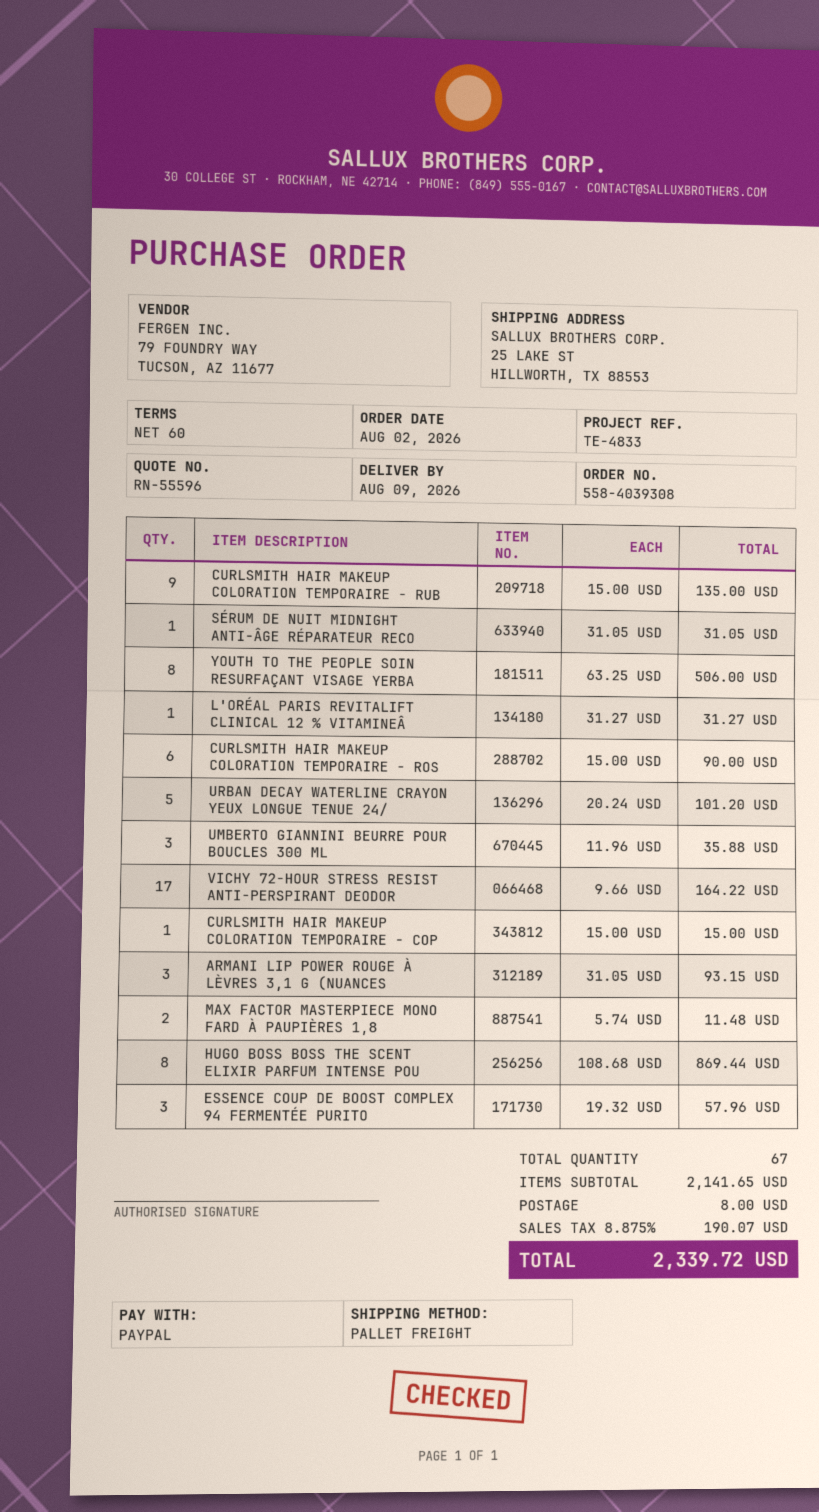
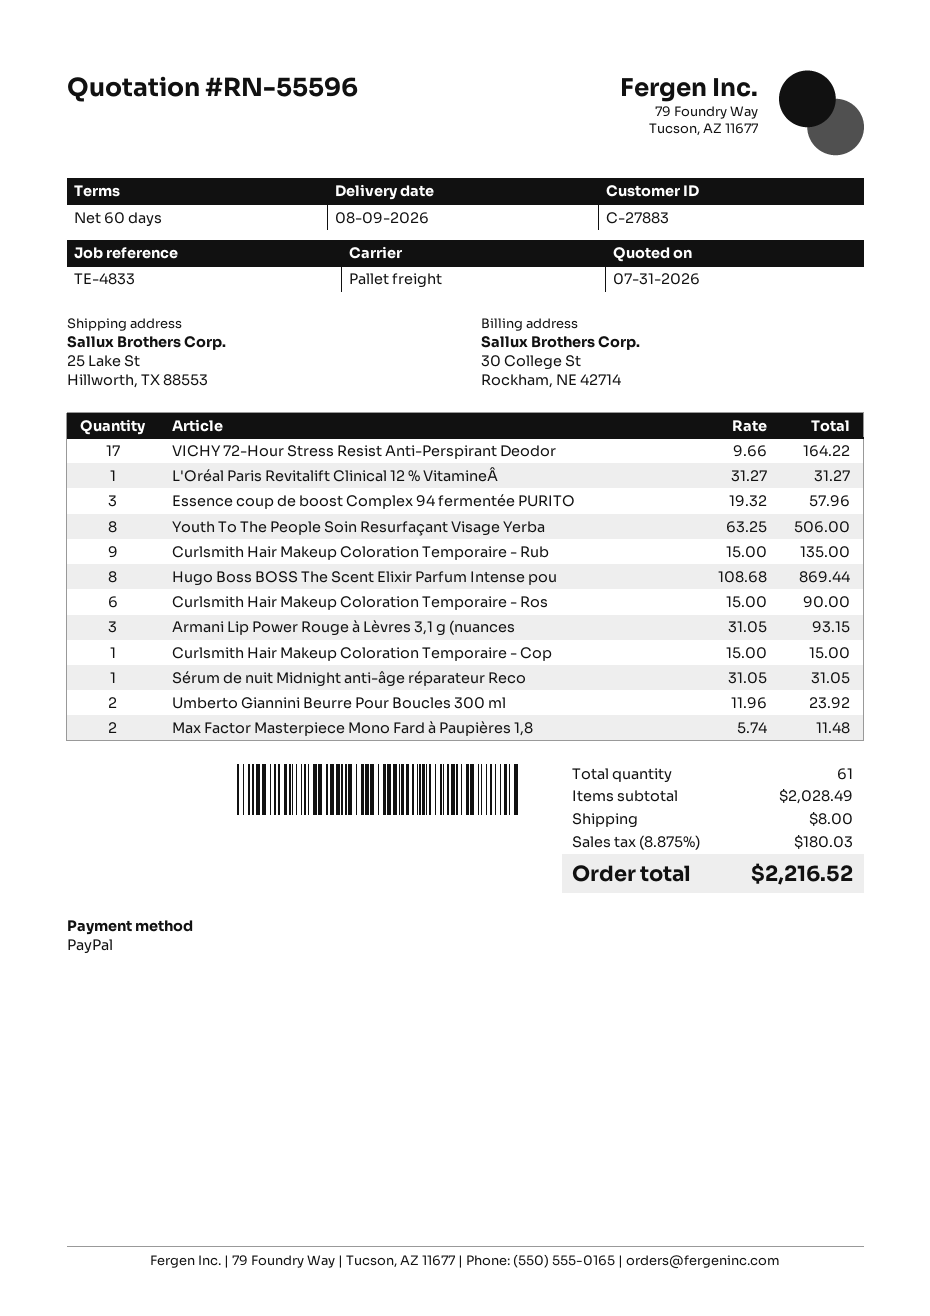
URBAN DECAY WATERLINE CRAYON YEUX LONGUE TENUE 24/: 5 x 20.24 = 101.20 -> none
UMBERTO GIANNINI BEURRE POUR BOUCLES 300 ML: 3 x 11.96 = 35.88 -> 2 x 11.96 = 23.92
total quantity: 67 -> 61
subtotal: 2141.65 -> 2028.49
tax: 8.875% = 190.07 -> 8.875% = 180.03
total: 2339.72 -> 2216.52

